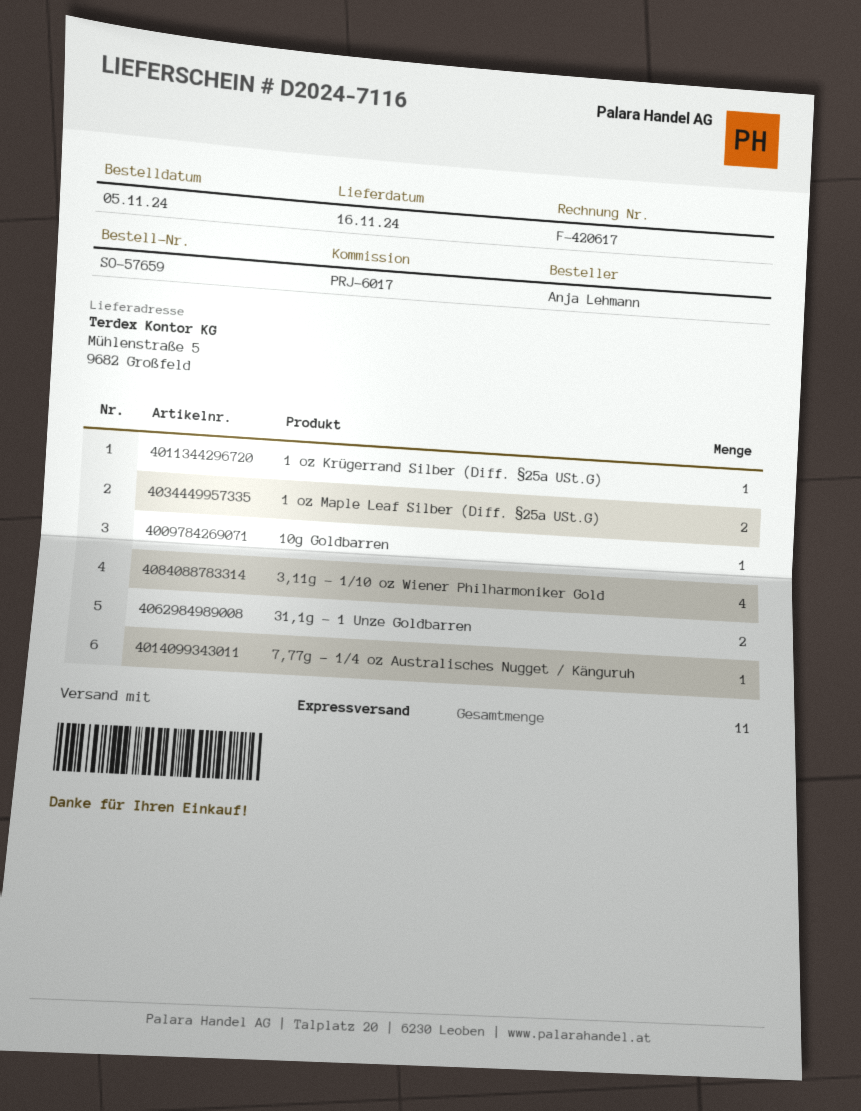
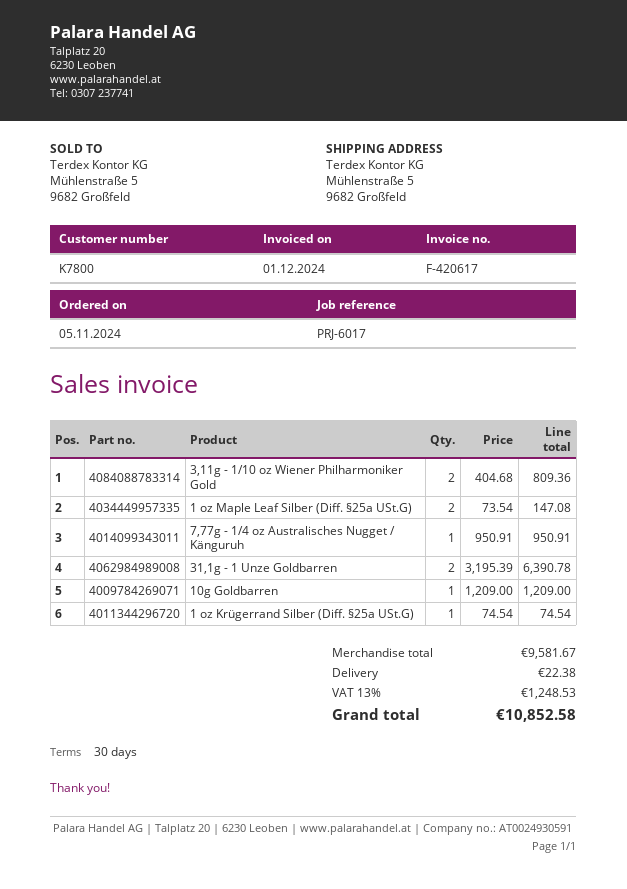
3,11g - 1/10 oz Wiener Philharmoniker Gold: 4 -> 2

